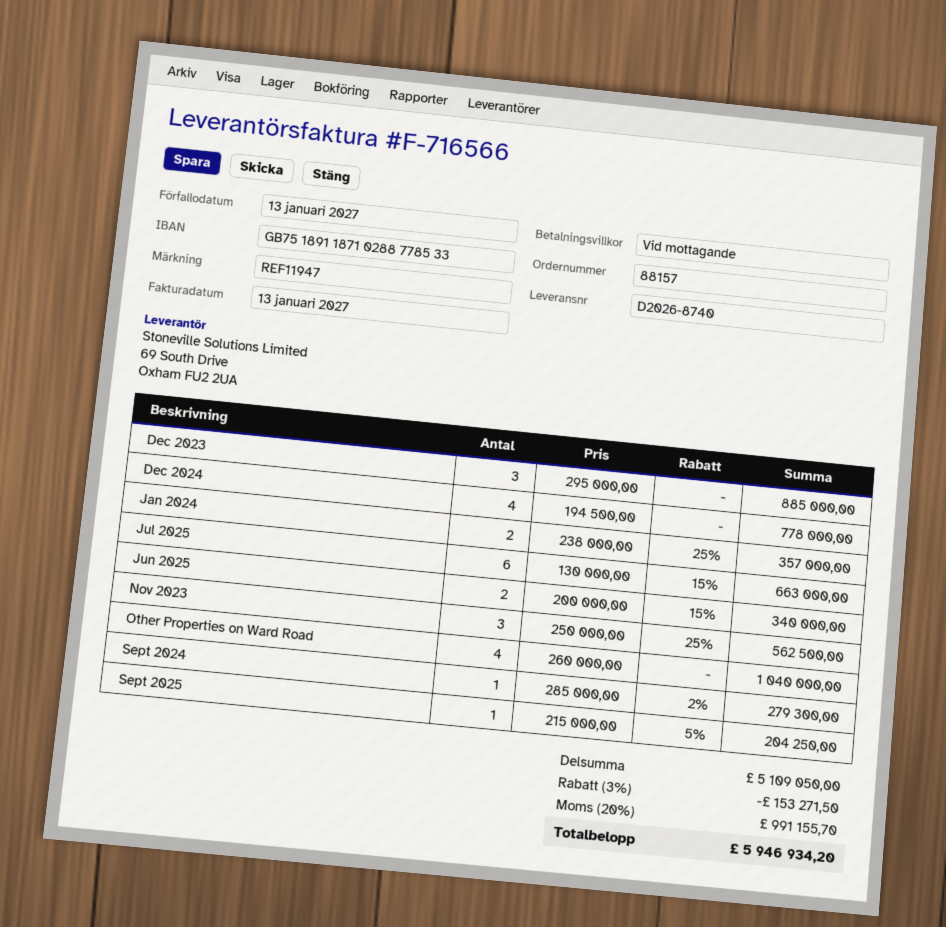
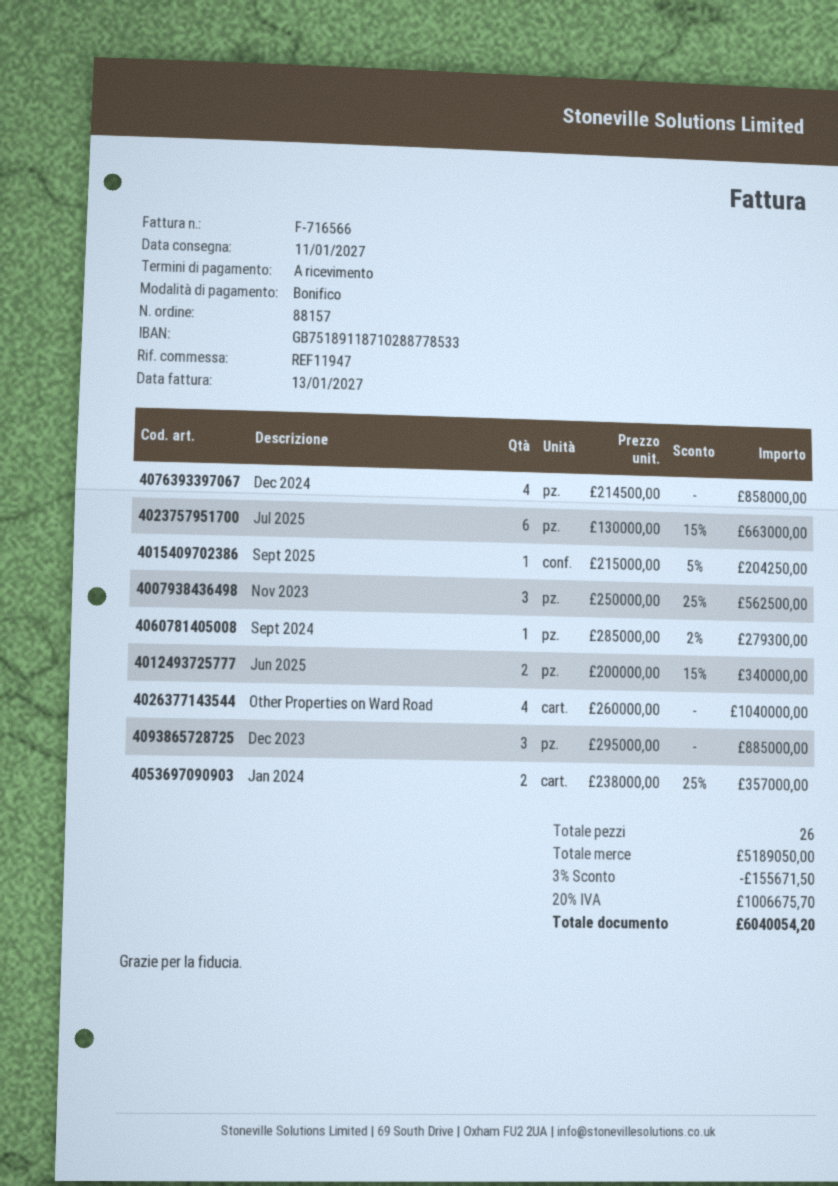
Dec 2024: 4 x 194500.00 = 778000.00 -> 4 x 214500.00 = 858000.00
subtotal: 5109050.00 -> 5189050.00
discount: 3% = 153271.50 -> 3% = 155671.50
tax: 20% = 991155.70 -> 20% = 1006675.70
total: 5946934.20 -> 6040054.20

